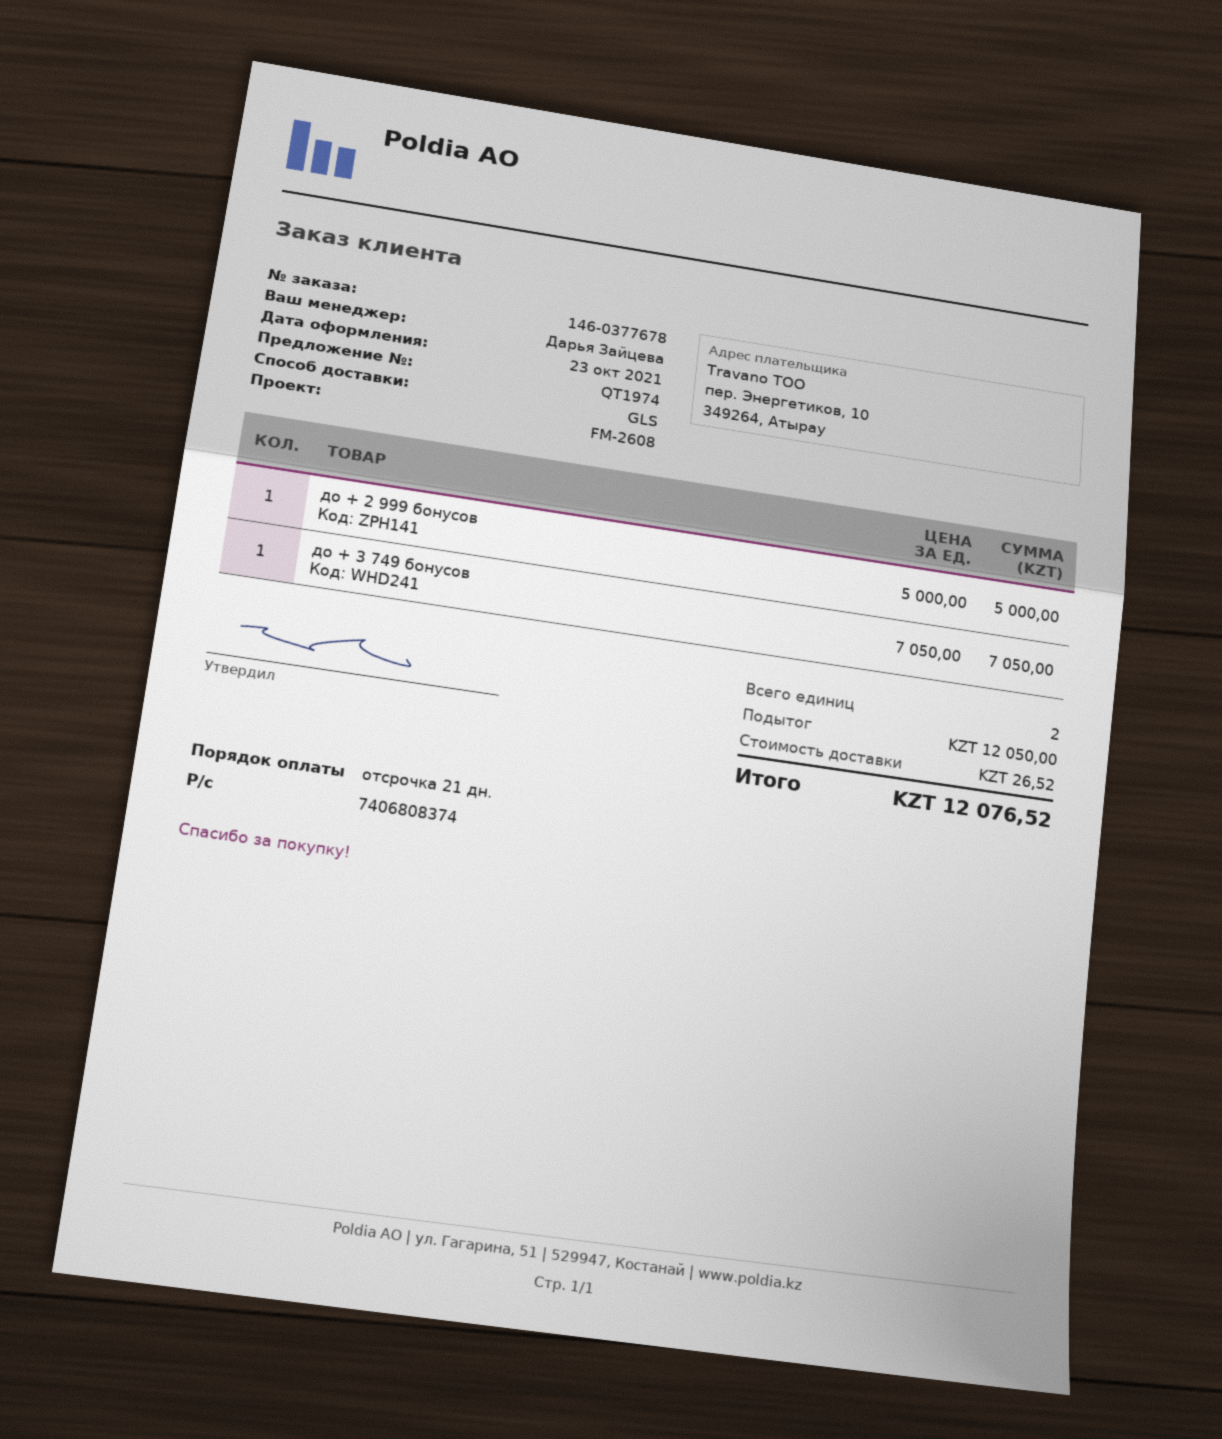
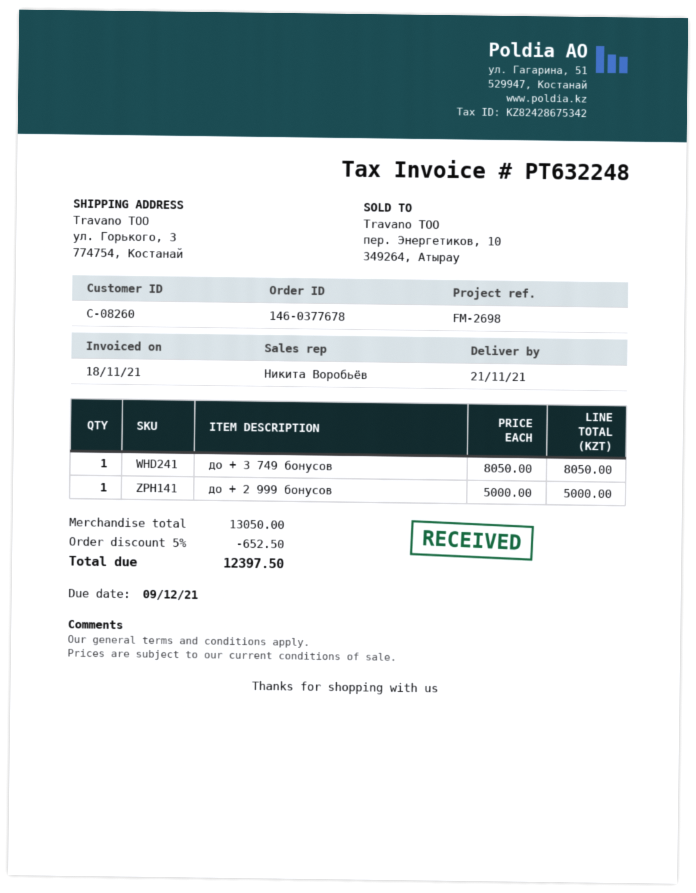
reference: FM-2608 -> FM-2698
sales rep: Дарья Зайцева -> Никита Воробьёв
до + 3 749 бонусов: 1 x 7050.00 = 7050.00 -> 1 x 8050.00 = 8050.00
subtotal: 12050.00 -> 13050.00
discount: none -> 5% = 652.50
shipping: 26.52 -> none
total: 12076.52 -> 12397.50

